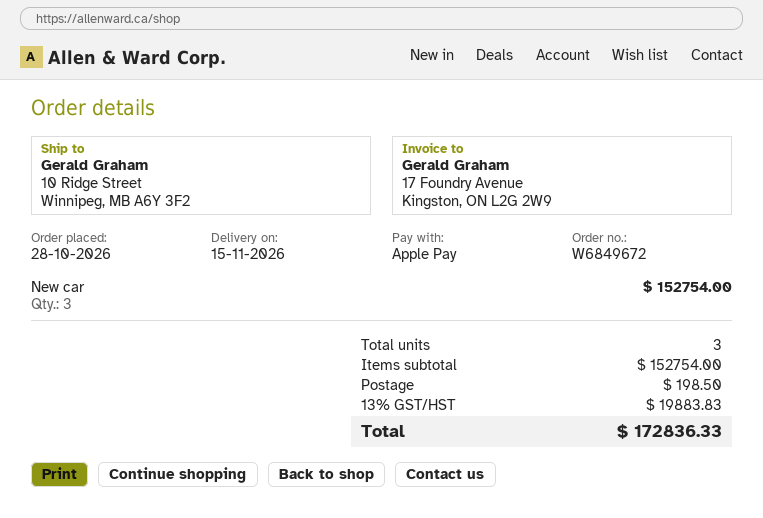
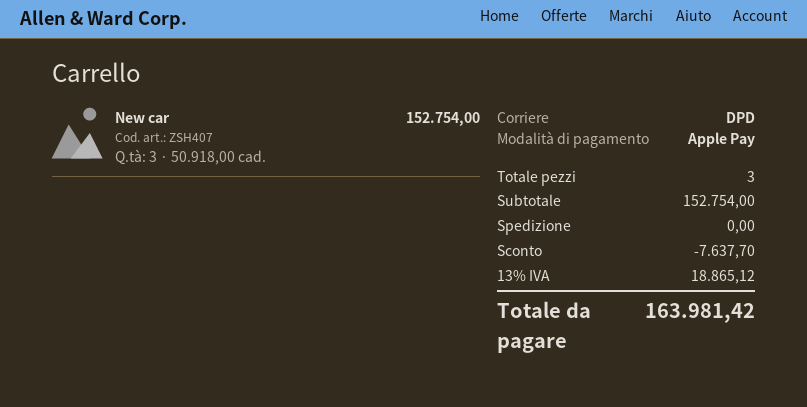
discount: none -> 7637.70
shipping: 198.50 -> 0.00
tax: 13% = 19883.83 -> 13% = 18865.12
total: 172836.33 -> 163981.42

